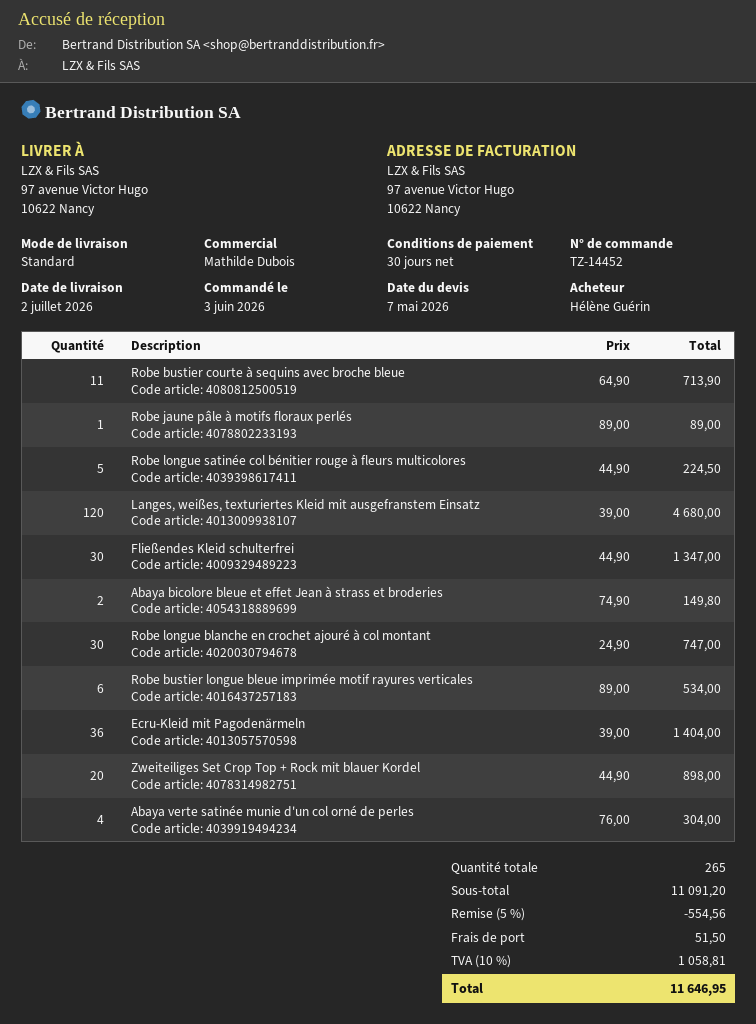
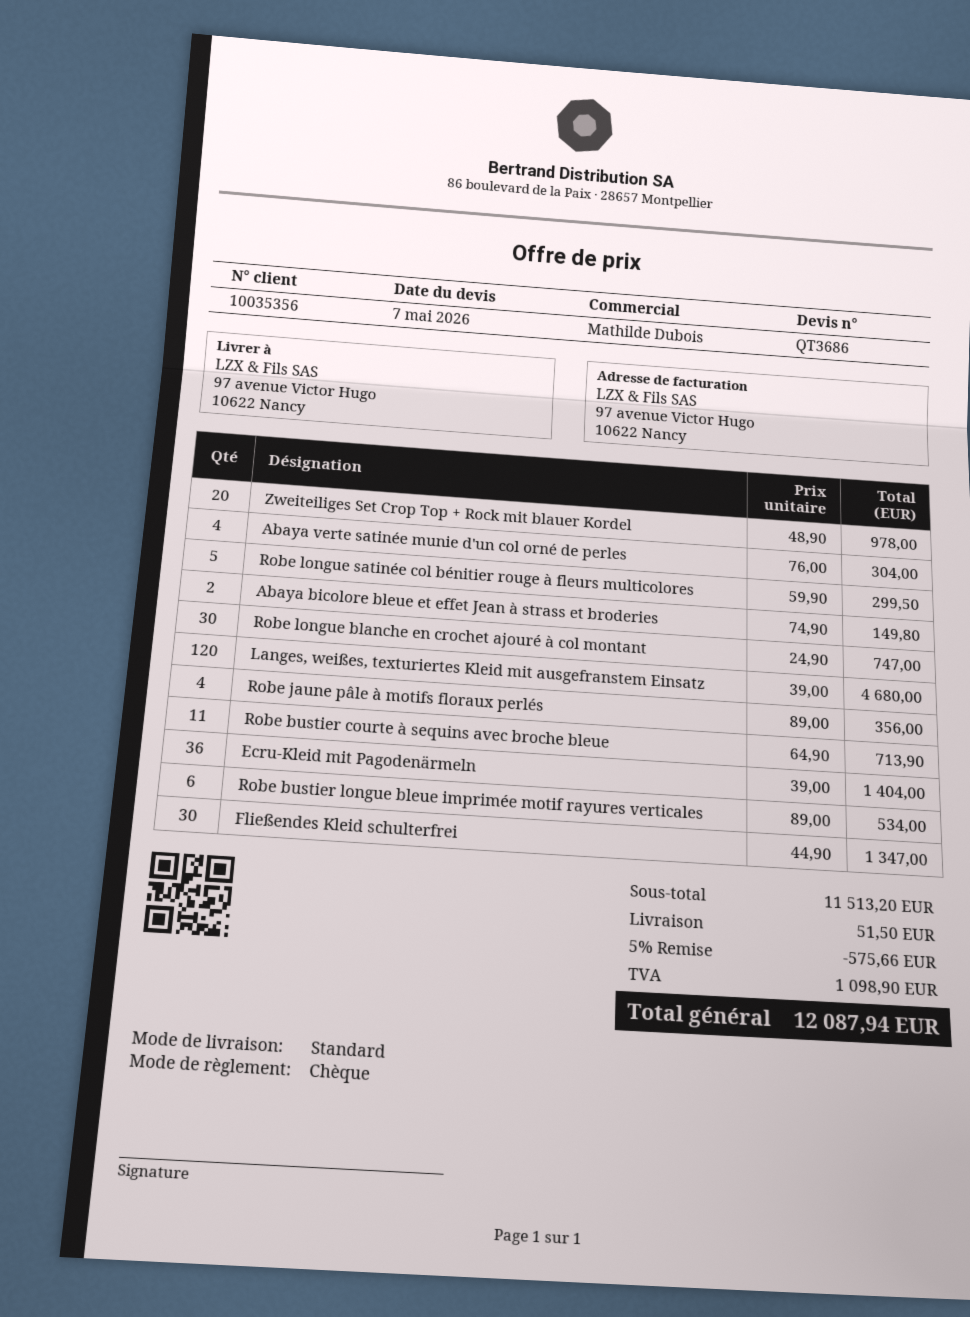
Robe jaune pâle à motifs floraux perlés: 1 x 89.00 = 89.00 -> 4 x 89.00 = 356.00
Robe longue satinée col bénitier rouge à fleurs multicolores: 5 x 44.90 = 224.50 -> 5 x 59.90 = 299.50
Zweiteiliges Set Crop Top + Rock mit blauer Kordel: 20 x 44.90 = 898.00 -> 20 x 48.90 = 978.00
subtotal: 11091.20 -> 11513.20
discount: 5% = 554.56 -> 5% = 575.66
tax: 1058.81 -> 1098.90
total: 11646.95 -> 12087.94

